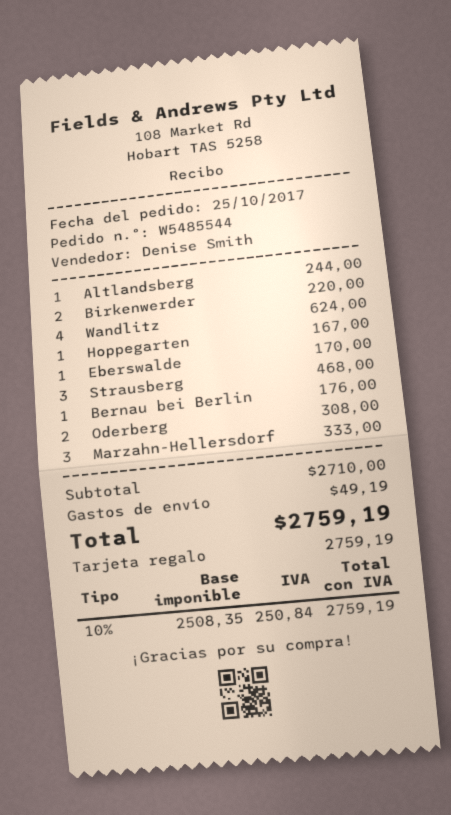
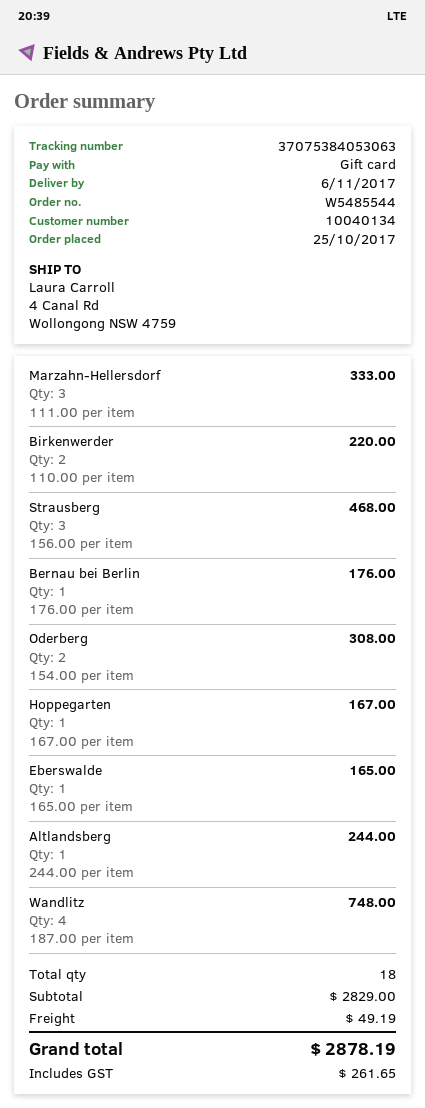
Wandlitz: 4 for 624.00 -> 4 for 748.00
Eberswalde: 1 for 170.00 -> 1 for 165.00
subtotal: 2710.00 -> 2829.00
tax: 250.84 -> 261.65
total: 2759.19 -> 2878.19

